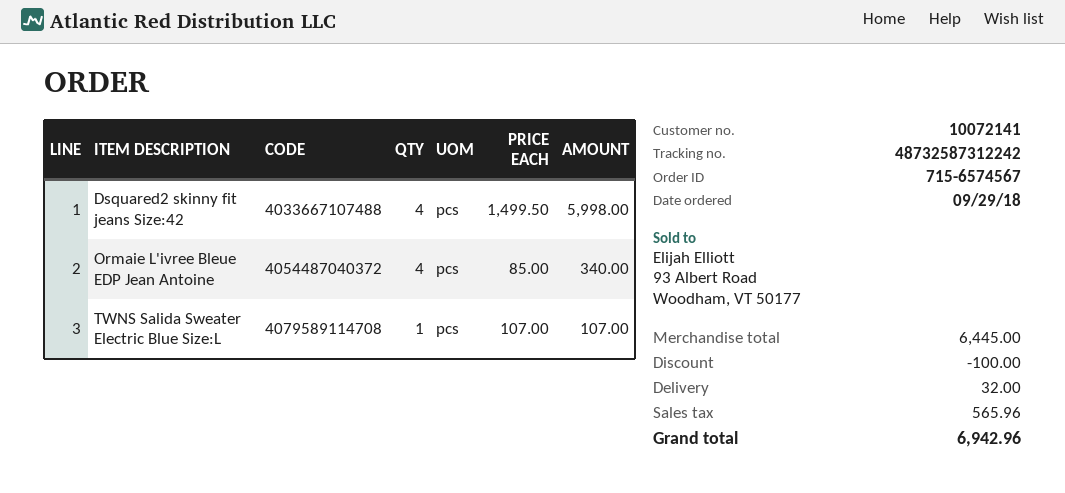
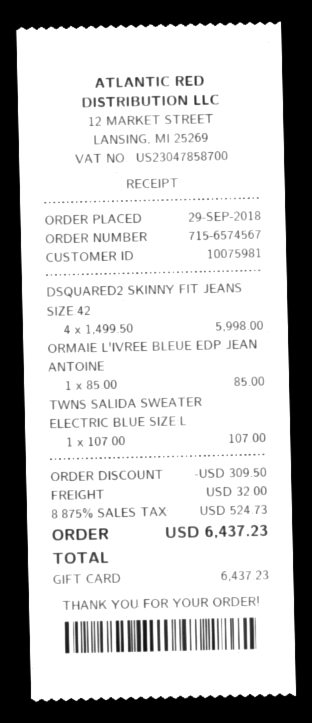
customer number: 10072141 -> 10075981
Ormaie L'ivree Bleue EDP Jean Antoine: 4 x 85.00 = 340.00 -> 1 x 85.00 = 85.00
discount: 100.00 -> 309.50
tax: 565.96 -> 524.73
total: 6942.96 -> 6437.23

